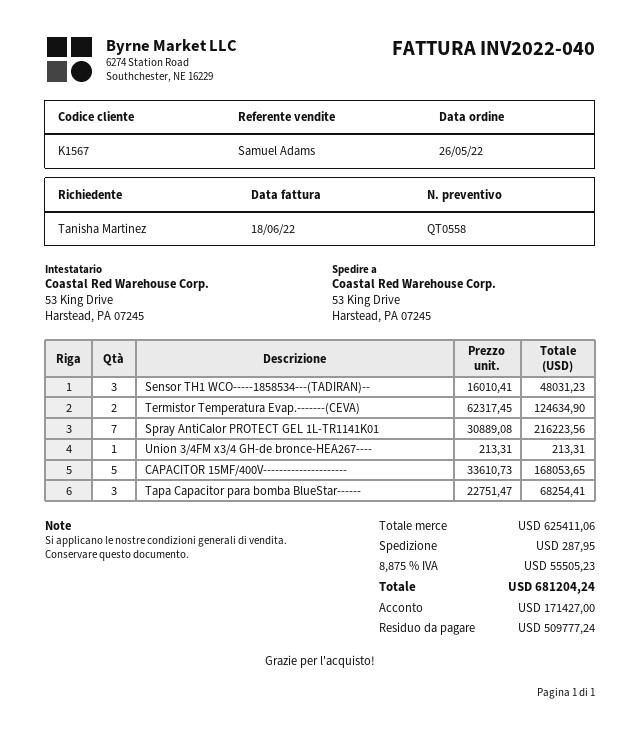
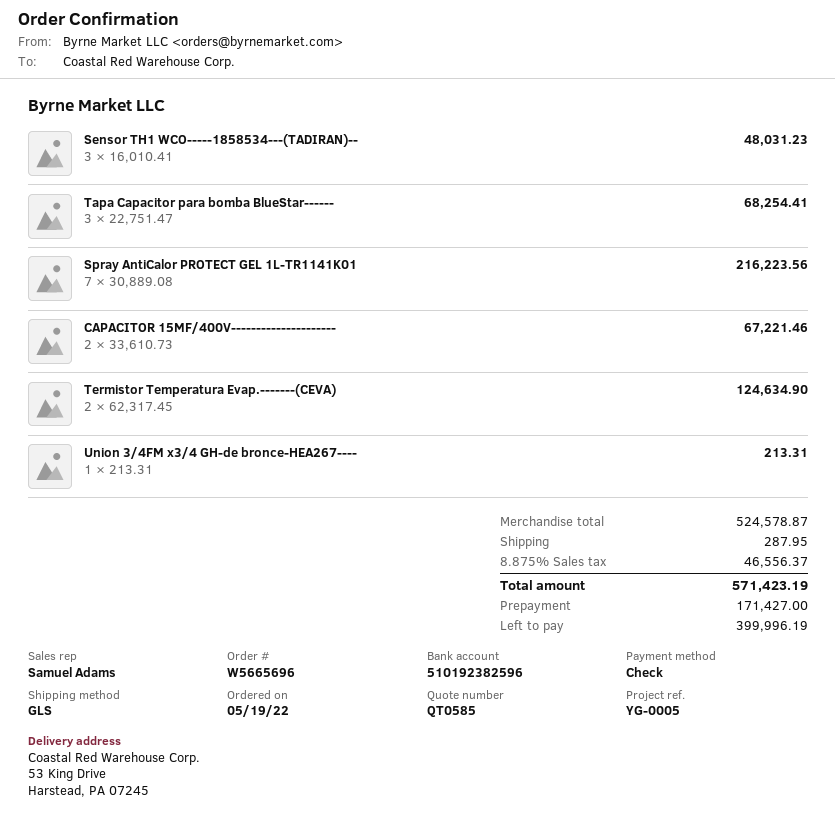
quote number: QT0558 -> QT0585
order date: 2022-05-26 -> 2022-05-19
CAPACITOR 15MF/400V---------------------: 5 x 33610.73 = 168053.65 -> 2 x 33610.73 = 67221.46
subtotal: 625411.06 -> 524578.87
tax: 8.875% = 55505.23 -> 8.875% = 46556.37
total: 681204.24 -> 571423.19
balance: 509777.24 -> 399996.19

